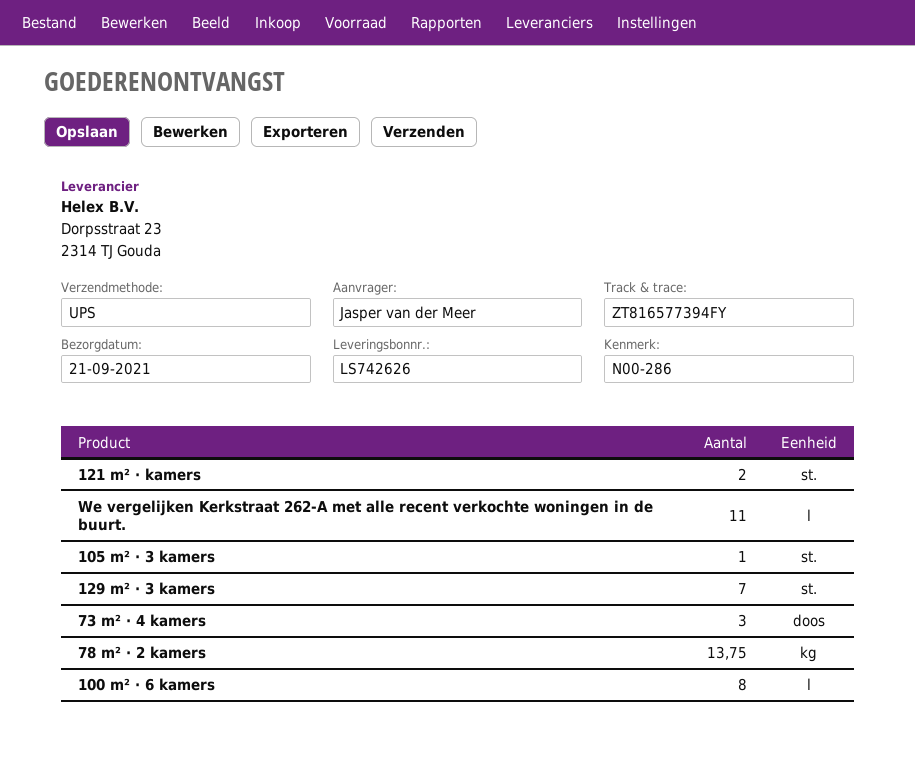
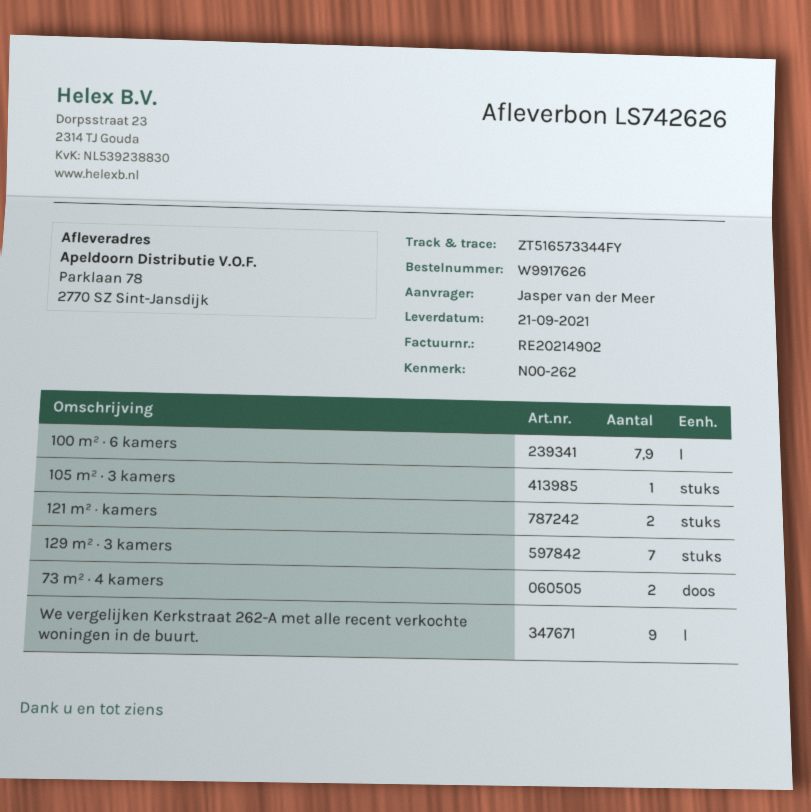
reference: N00-286 -> N00-262
tracking number: ZT816577394FY -> ZT516573344FY
We vergelijken Kerkstraat 262-A met alle recent verkochte woningen in de buurt.: 11 -> 9
73 m² · 4 kamers: 3 -> 2
78 m² · 2 kamers: 13.75 -> none
100 m² · 6 kamers: 8 -> 7.9

